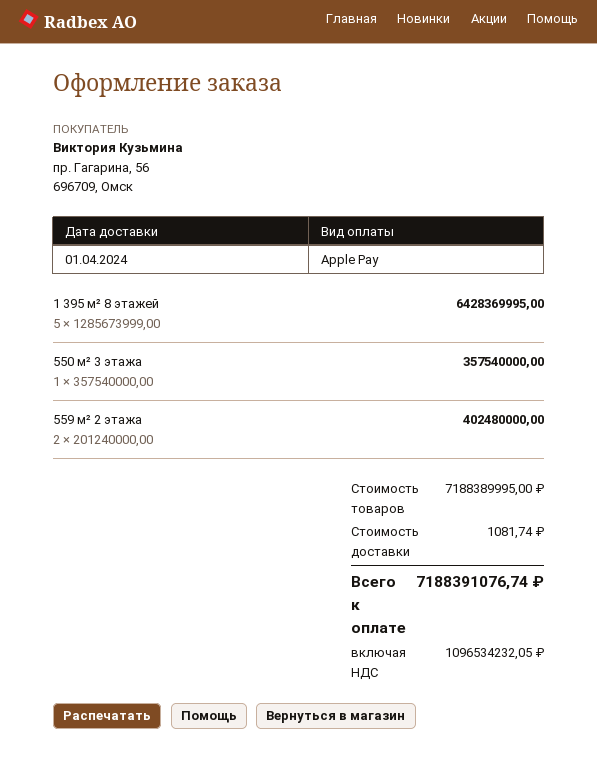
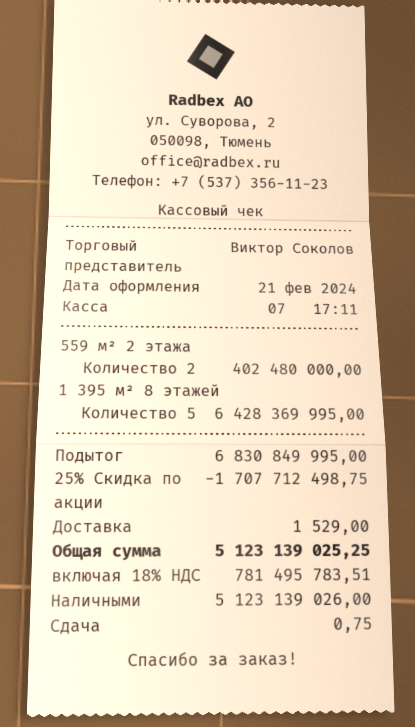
payment method: Apple Pay -> cash
550 м² 3 этажа: 1 for 357540000.00 -> none
subtotal: 7188389995.00 -> 6830849995.00
discount: none -> 25% = 1707712498.75
shipping: 1081.74 -> 1529.00
tax: 1096534232.05 -> 781495783.51
total: 7188391076.74 -> 5123139025.25

